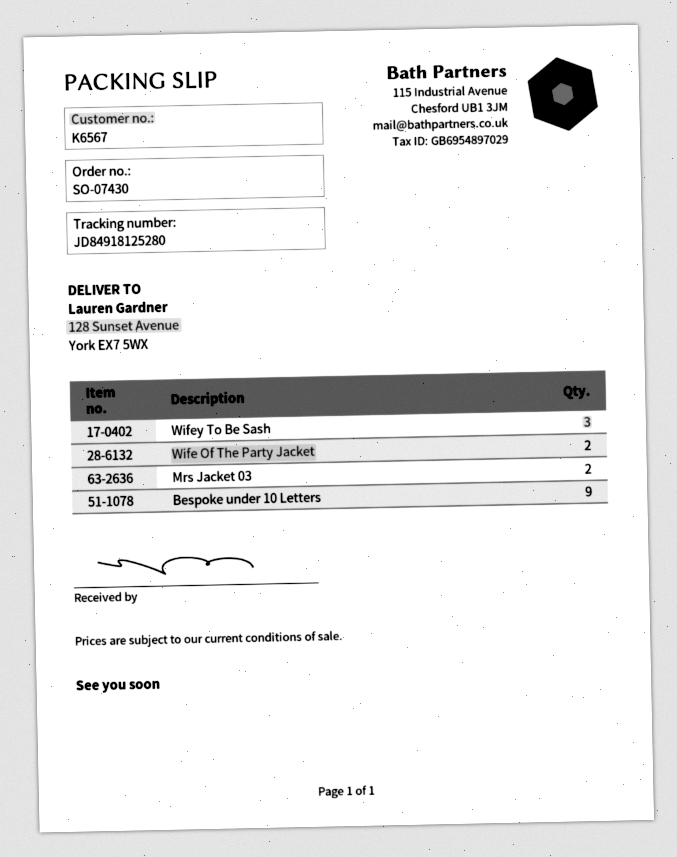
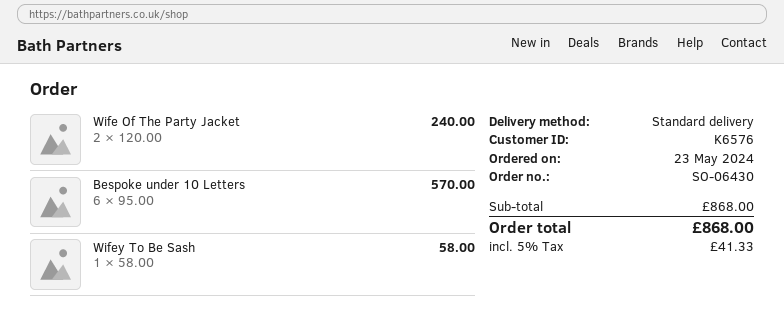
order number: SO-07430 -> SO-06430
customer number: K6567 -> K6576
Wifey To Be Sash: 3 -> 1
Mrs Jacket 03: 2 -> none
Bespoke under 10 Letters: 9 -> 6

